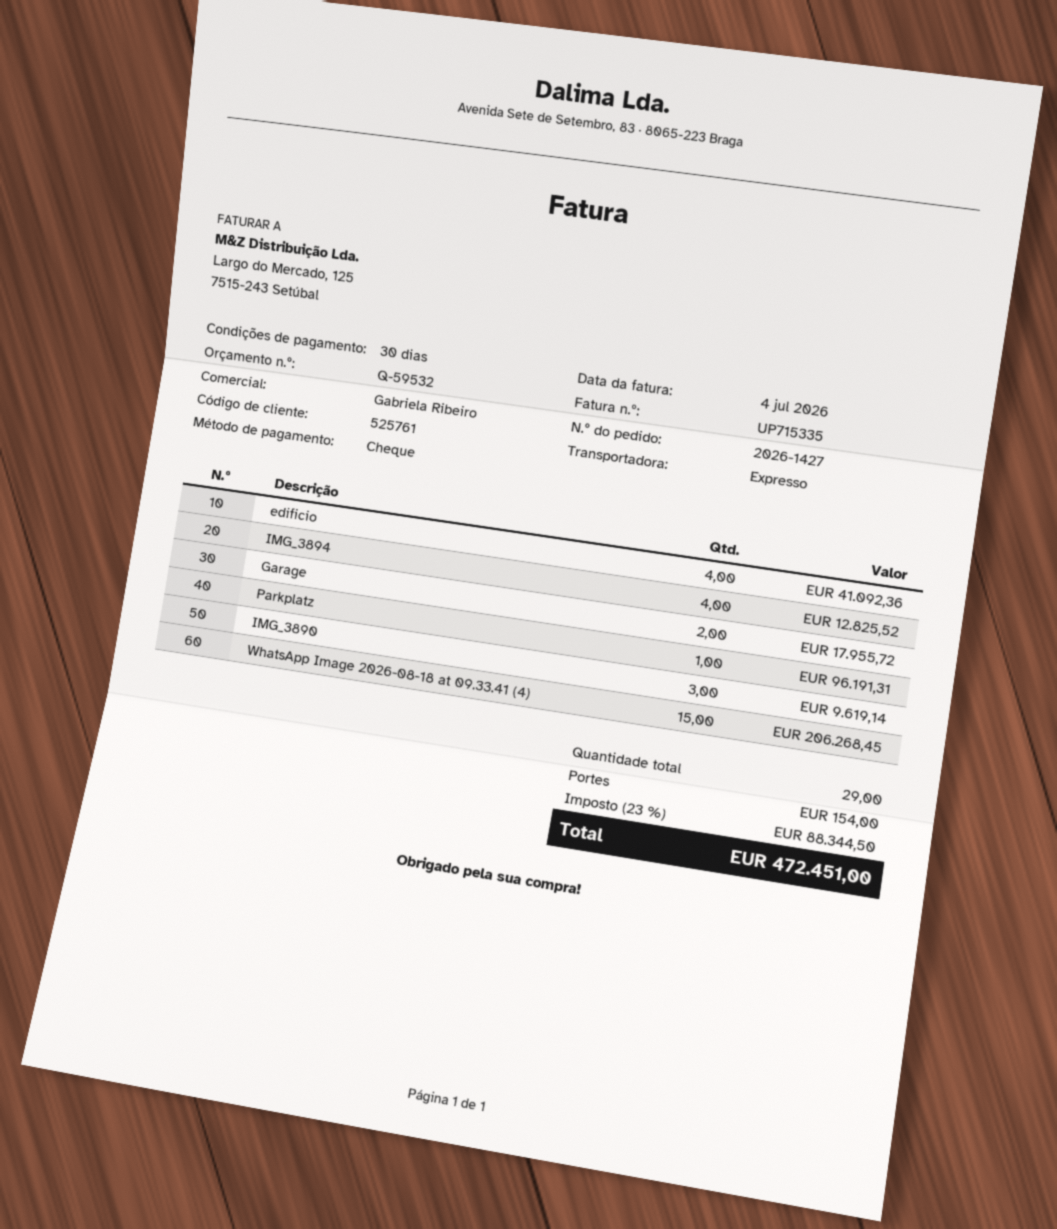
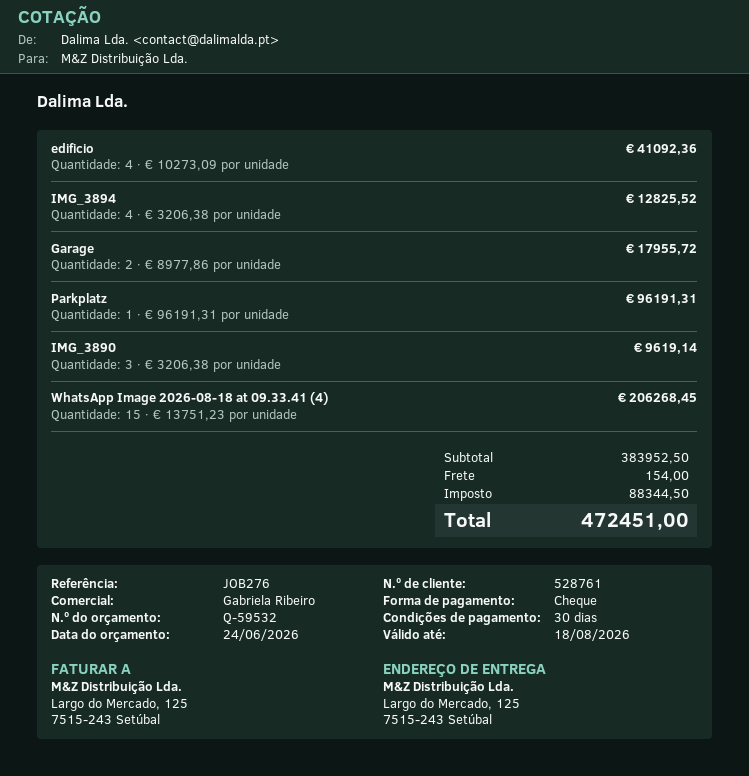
customer number: 525761 -> 528761

